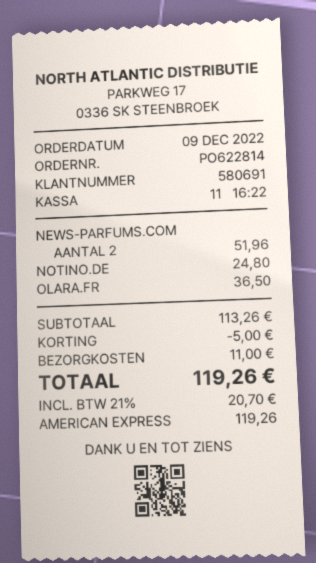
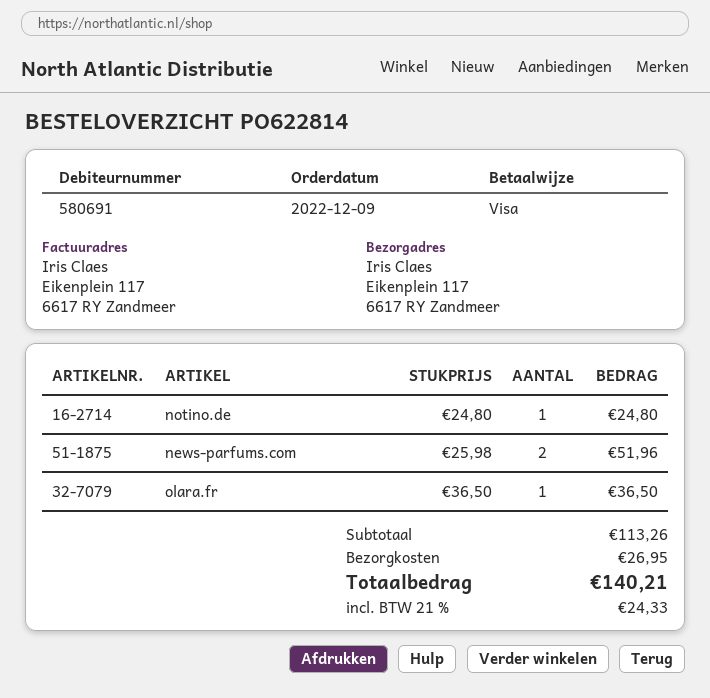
payment method: American Express -> Visa
discount: 5.00 -> none
shipping: 11.00 -> 26.95
tax: 21% = 20.70 -> 21% = 24.33
total: 119.26 -> 140.21

